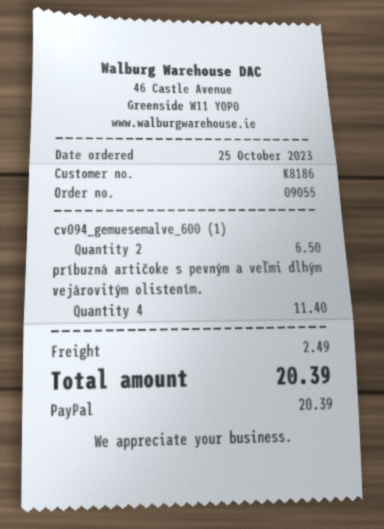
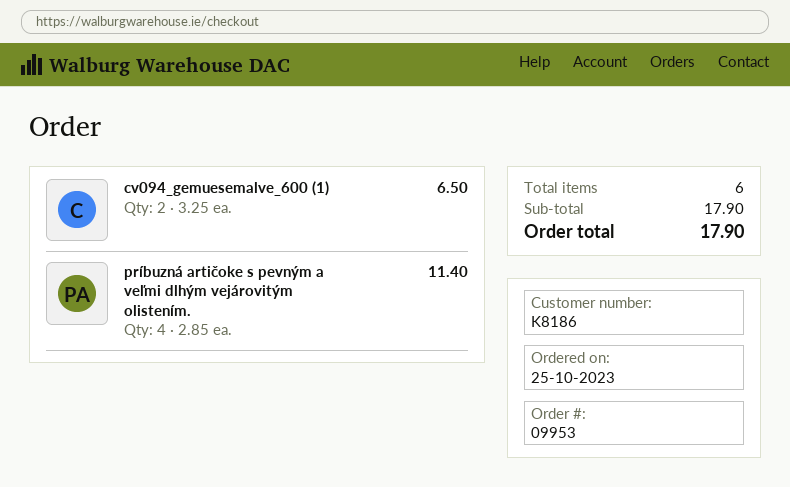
order number: 09055 -> 09953
shipping: 2.49 -> none
total: 20.39 -> 17.90

